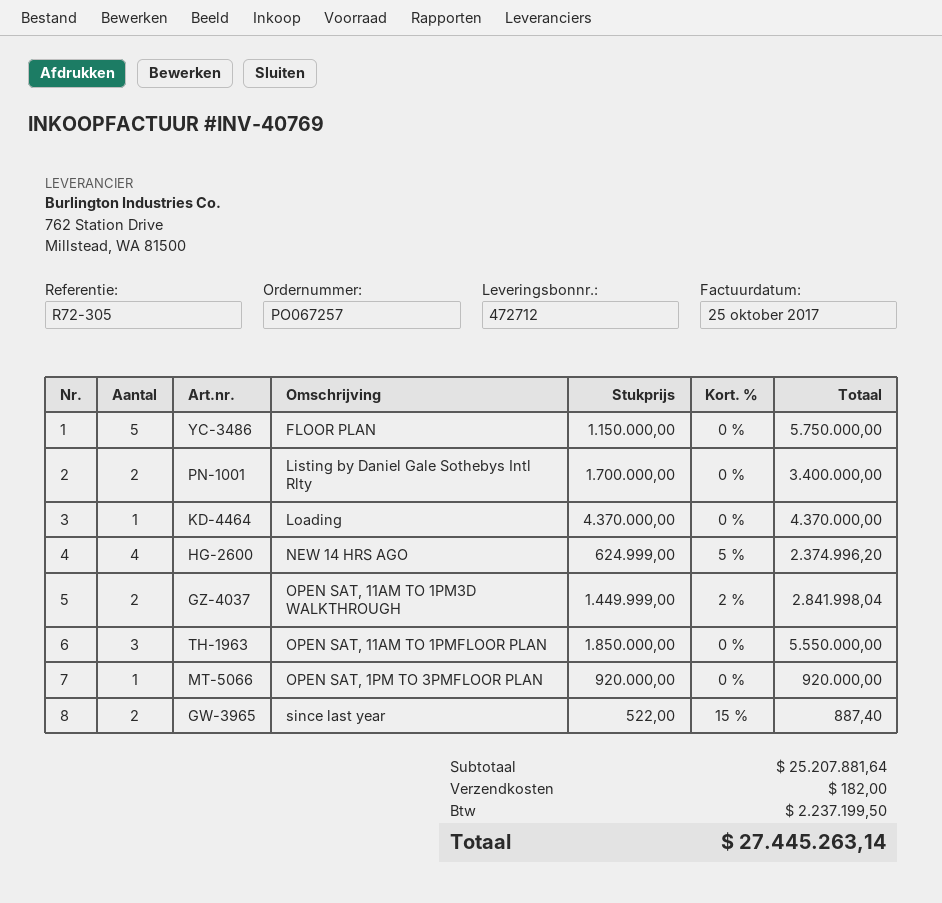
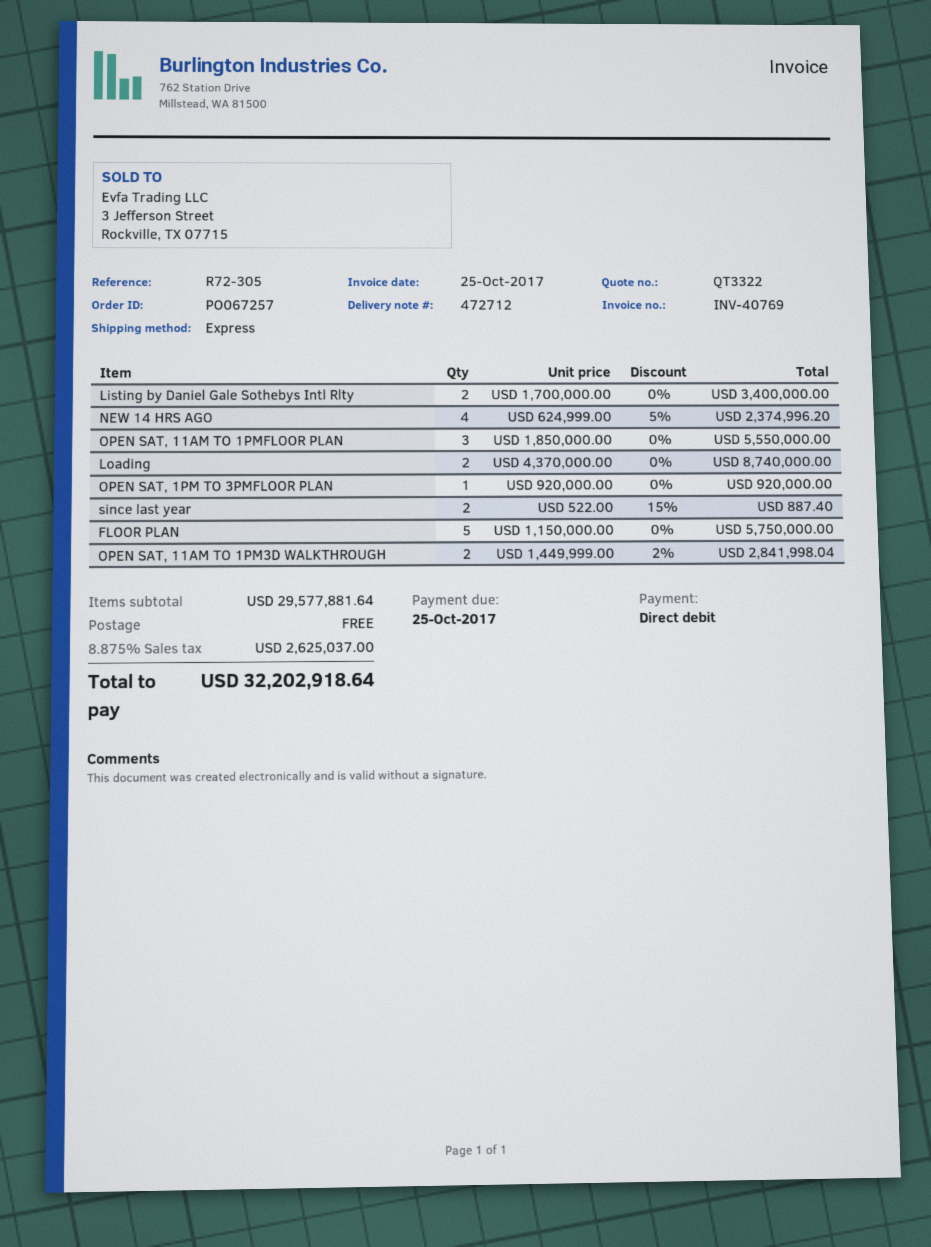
Loading: 1 x 4370000.00 = 4370000.00 -> 2 x 4370000.00 = 8740000.00
subtotal: 25207881.64 -> 29577881.64
shipping: 182.00 -> 0.00
tax: 2237199.50 -> 2625037.00
total: 27445263.14 -> 32202918.64

